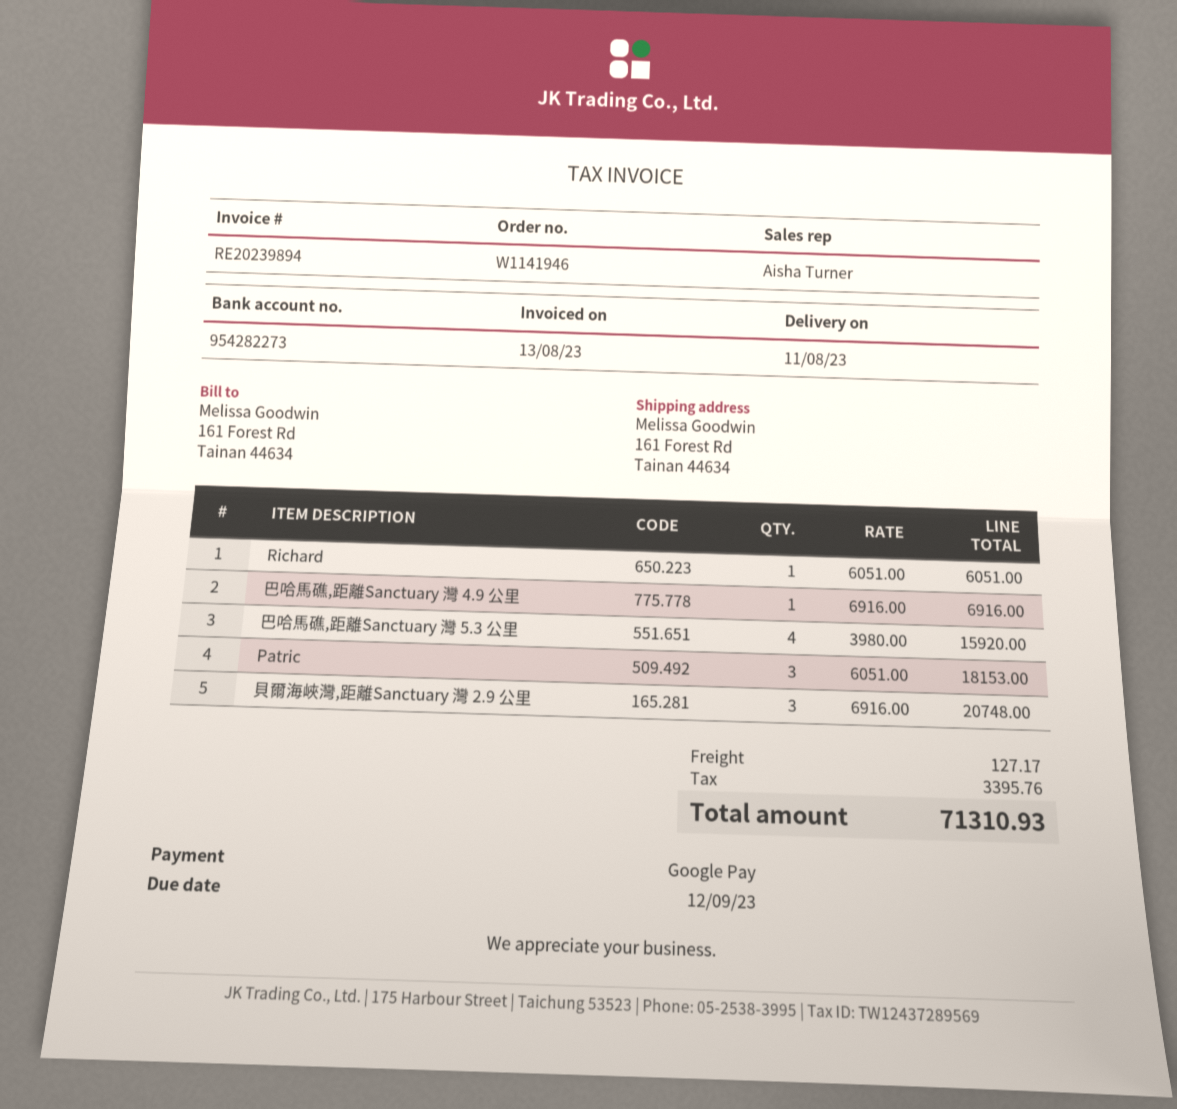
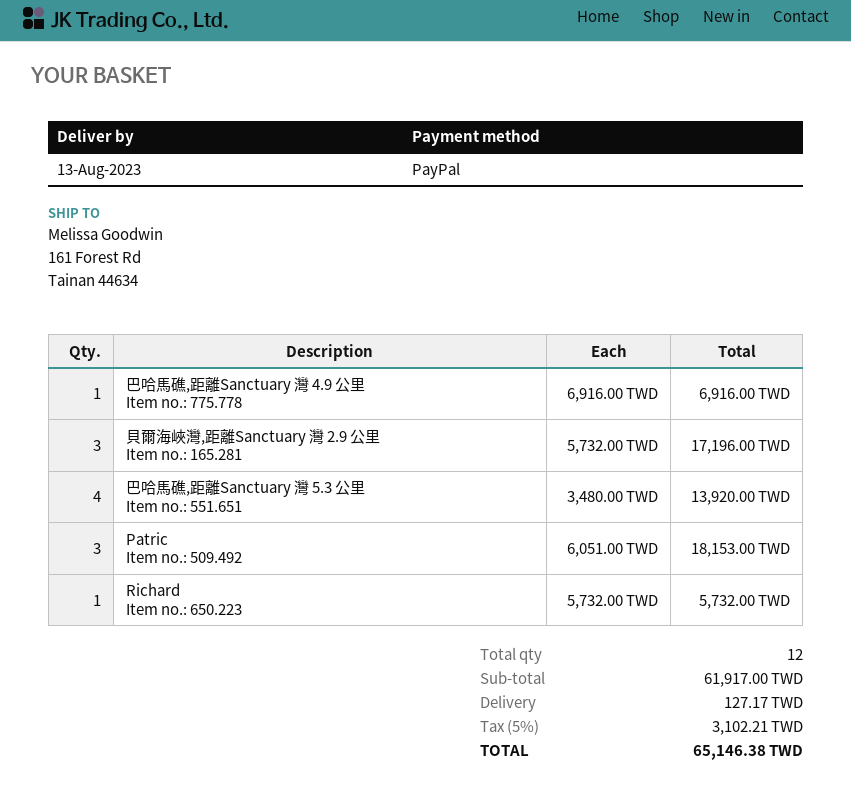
delivery date: 2023-08-11 -> 2023-08-13
payment method: Google Pay -> PayPal
Richard: 1 x 6051.00 = 6051.00 -> 1 x 5732.00 = 5732.00
巴哈馬礁,距離Sanctuary 灣 5.3 公里: 4 x 3980.00 = 15920.00 -> 4 x 3480.00 = 13920.00
貝爾海峽灣,距離Sanctuary 灣 2.9 公里: 3 x 6916.00 = 20748.00 -> 3 x 5732.00 = 17196.00
tax: 3395.76 -> 3102.21
total: 71310.93 -> 65146.38

